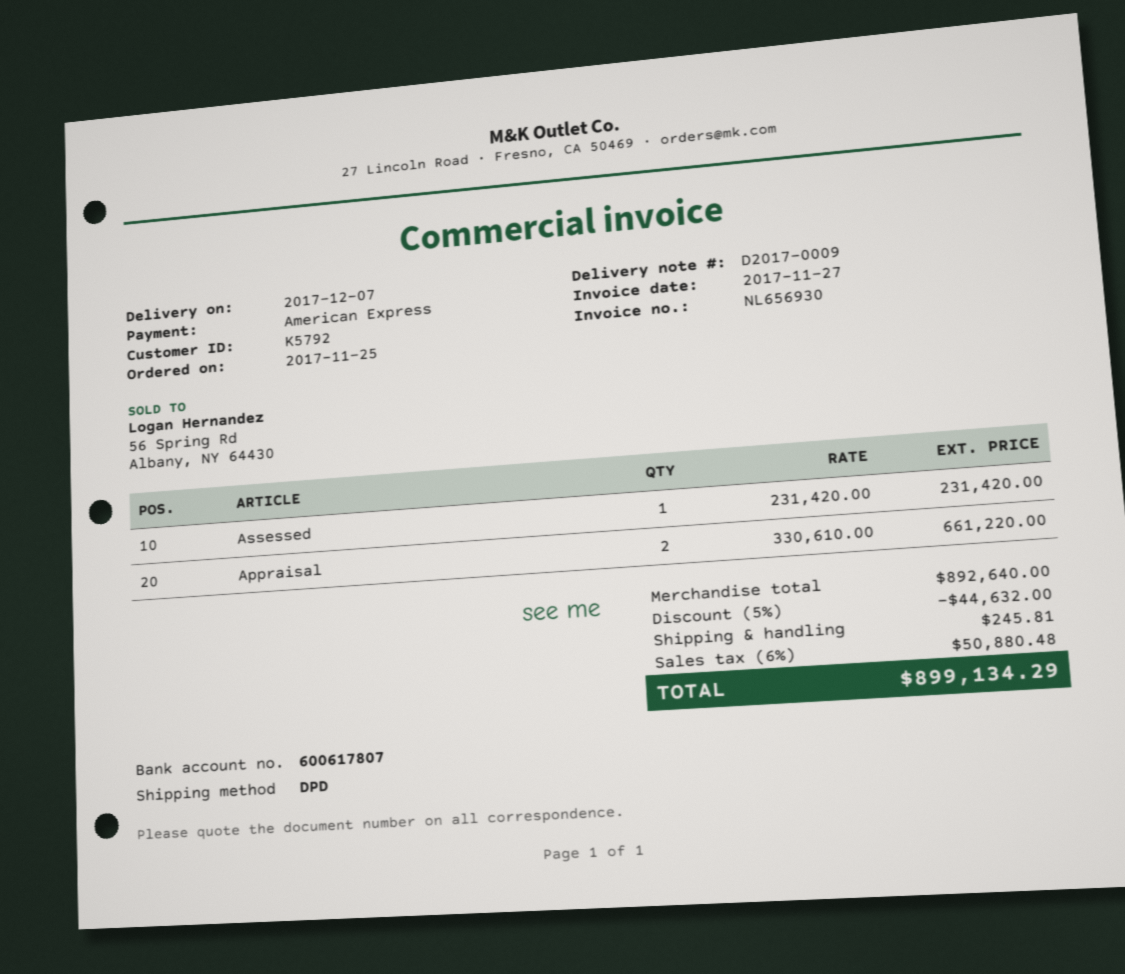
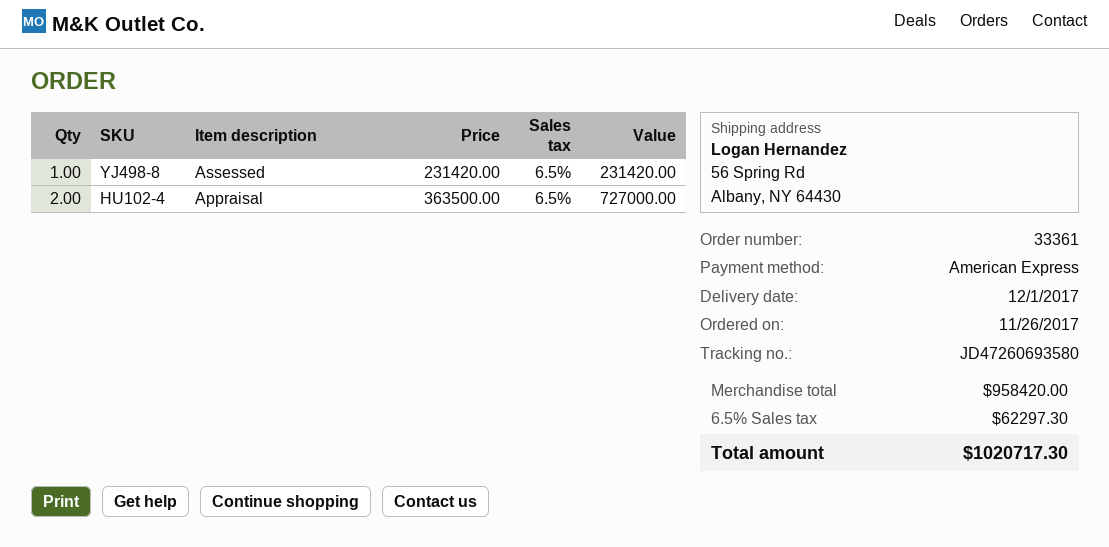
order date: 2017-11-25 -> 2017-11-26
delivery date: 2017-12-07 -> 2017-12-01
Appraisal: 2 x 330610.00 = 661220.00 -> 2 x 363500.00 = 727000.00
subtotal: 892640.00 -> 958420.00
discount: 5% = 44632.00 -> none
shipping: 245.81 -> none
tax: 6% = 50880.48 -> 6.5% = 62297.30
total: 899134.29 -> 1020717.30

